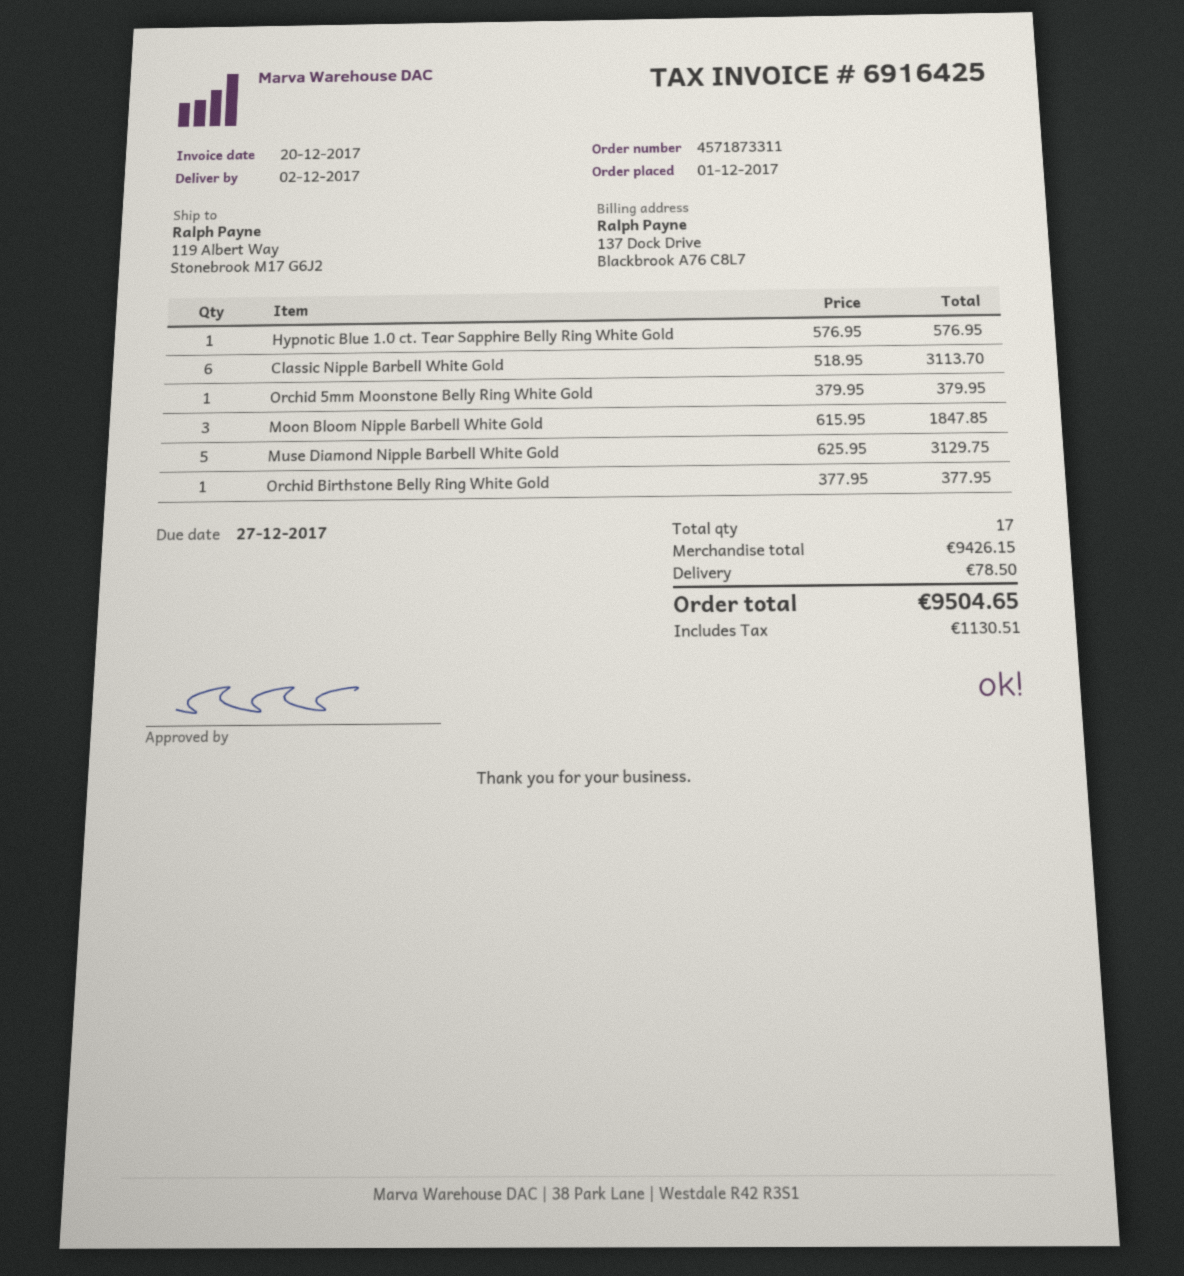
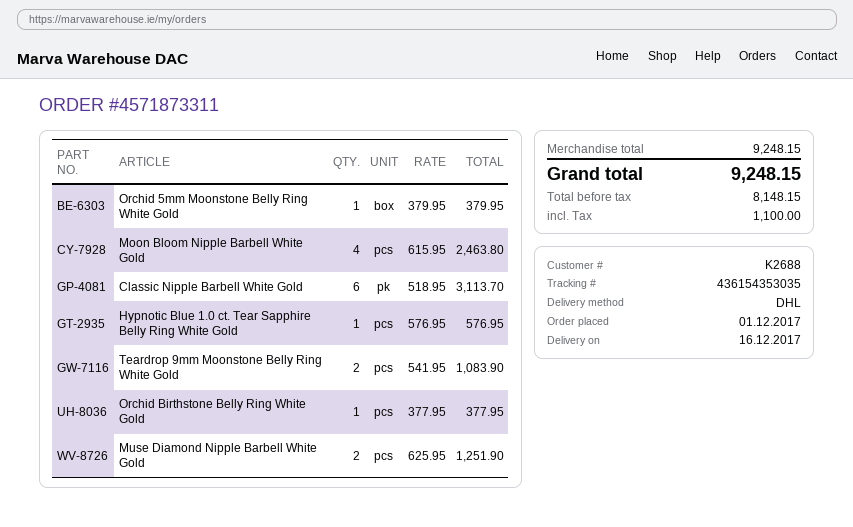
delivery date: 2017-12-02 -> 2017-12-16
Moon Bloom Nipple Barbell White Gold: 3 x 615.95 = 1847.85 -> 4 x 615.95 = 2463.80
Muse Diamond Nipple Barbell White Gold: 5 x 625.95 = 3129.75 -> 2 x 625.95 = 1251.90
Teardrop 9mm Moonstone Belly Ring White Gold: none -> 2 x 541.95 = 1083.90
subtotal: 9426.15 -> 9248.15
shipping: 78.50 -> none
tax: 1130.51 -> 1100.00
total: 9504.65 -> 9248.15

